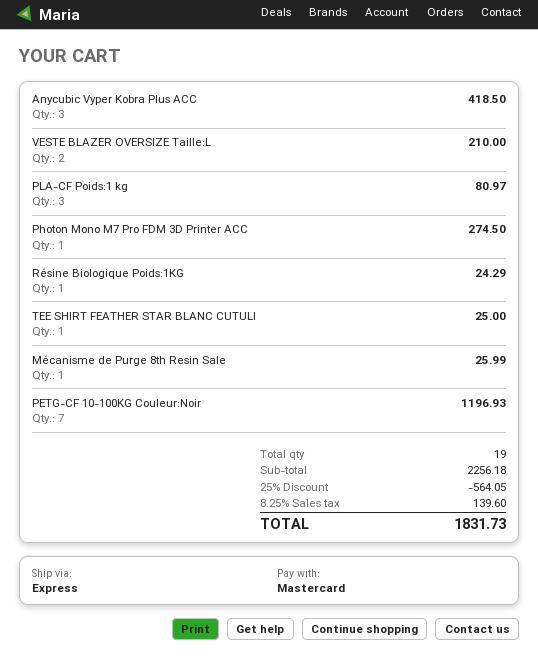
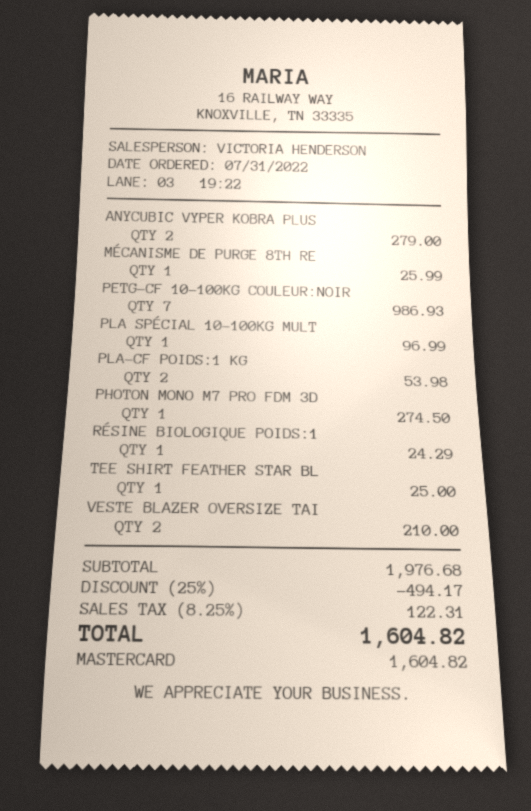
Anycubic Vyper Kobra Plus ACC: 3 for 418.50 -> 2 for 279.00
PLA-CF Poids:1 kg: 3 for 80.97 -> 2 for 53.98
PETG-CF 10-100KG Couleur:Noir: 7 for 1196.93 -> 7 for 986.93
PLA SPÉCIAL 10-100KG MULT: none -> 1 for 96.99
subtotal: 2256.18 -> 1976.68
discount: 25% = 564.05 -> 25% = 494.17
tax: 8.25% = 139.60 -> 8.25% = 122.31
total: 1831.73 -> 1604.82

